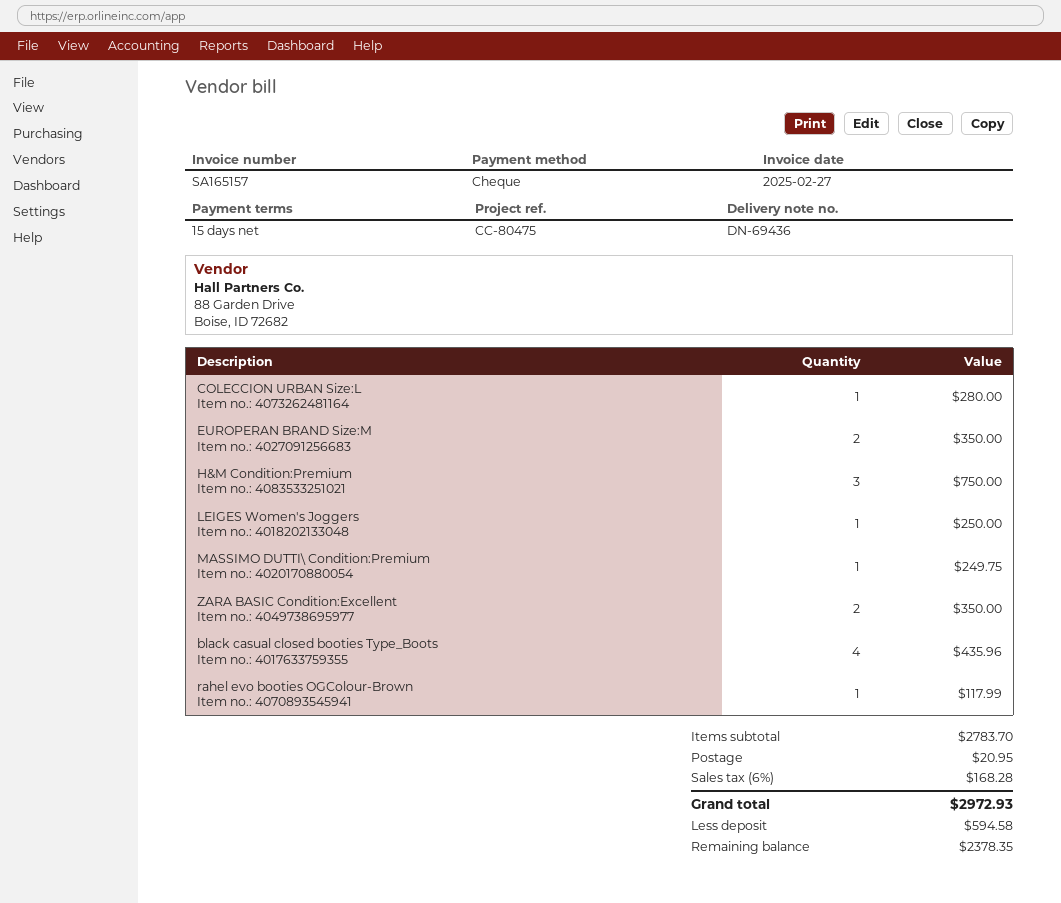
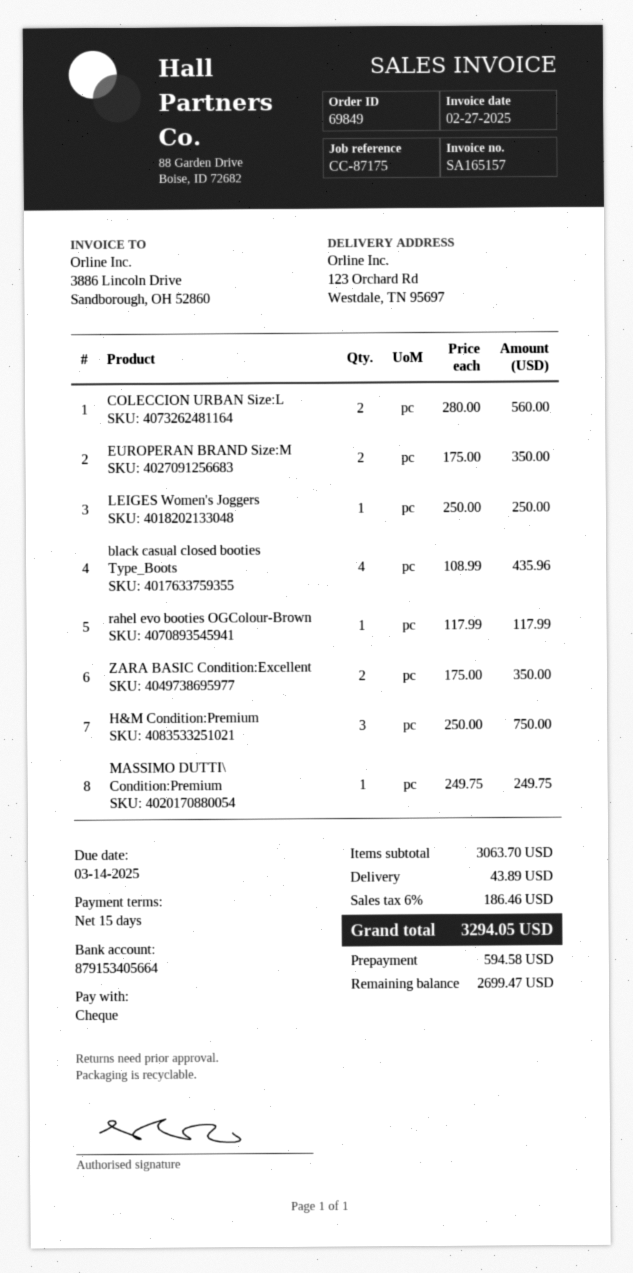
reference: CC-80475 -> CC-87175
COLECCION URBAN Size:L: 1 for 280.00 -> 2 for 560.00
subtotal: 2783.70 -> 3063.70
shipping: 20.95 -> 43.89
tax: 6% = 168.28 -> 6% = 186.46
total: 2972.93 -> 3294.05
balance: 2378.35 -> 2699.47

